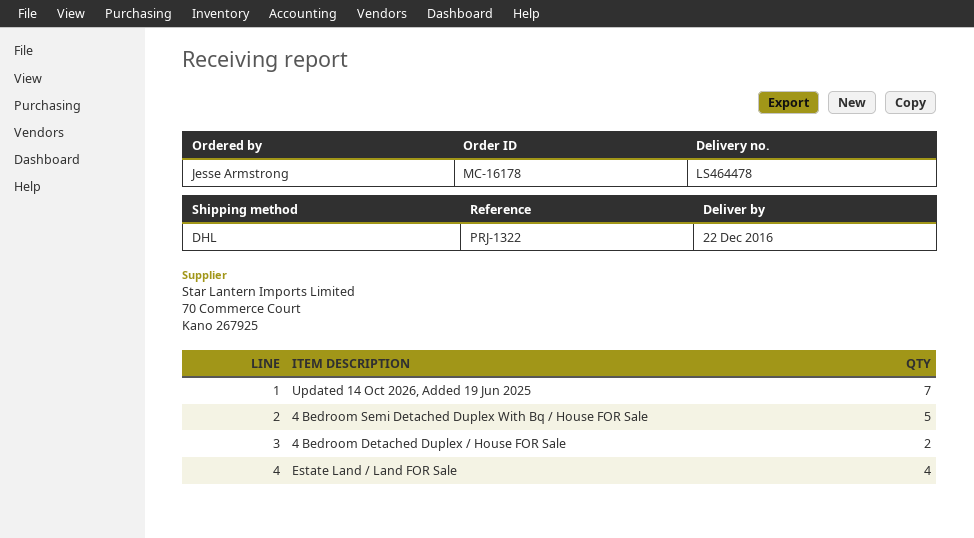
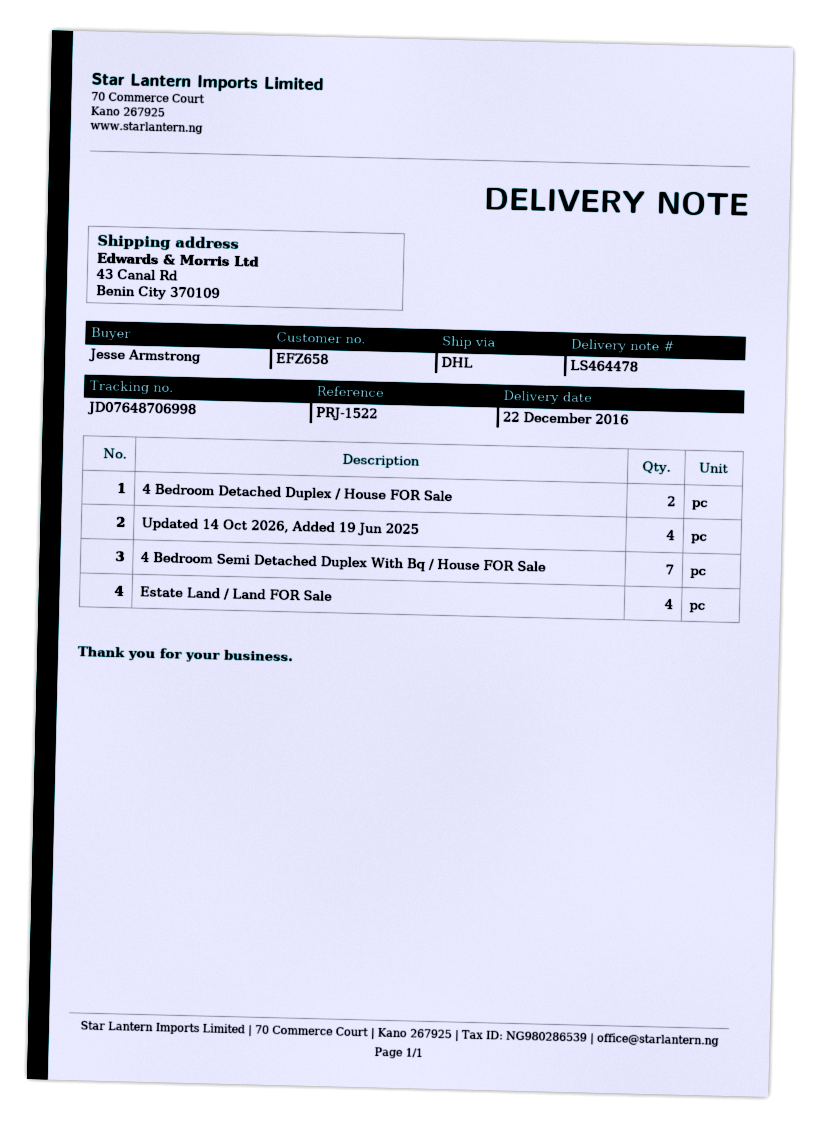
reference: PRJ-1322 -> PRJ-1522
Updated 14 Oct 2026, Added 19 Jun 2025: 7 -> 4
4 Bedroom Semi Detached Duplex With Bq / House FOR Sale: 5 -> 7

